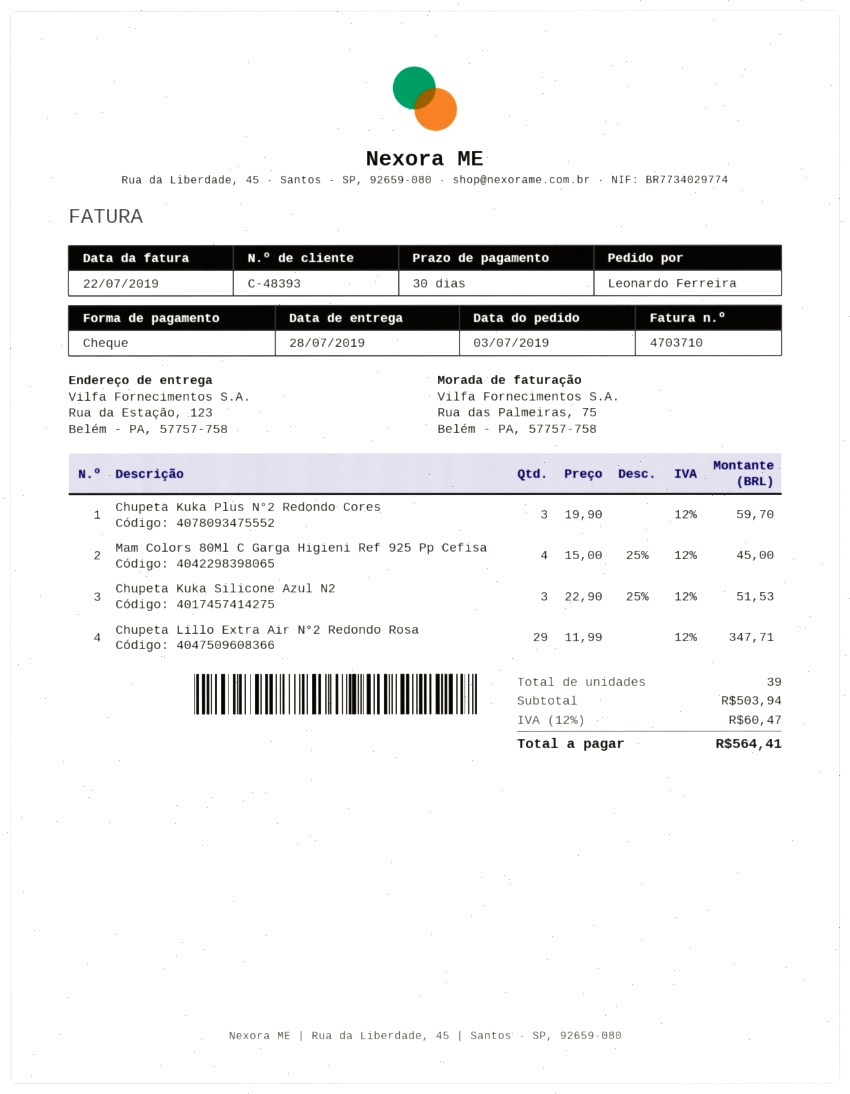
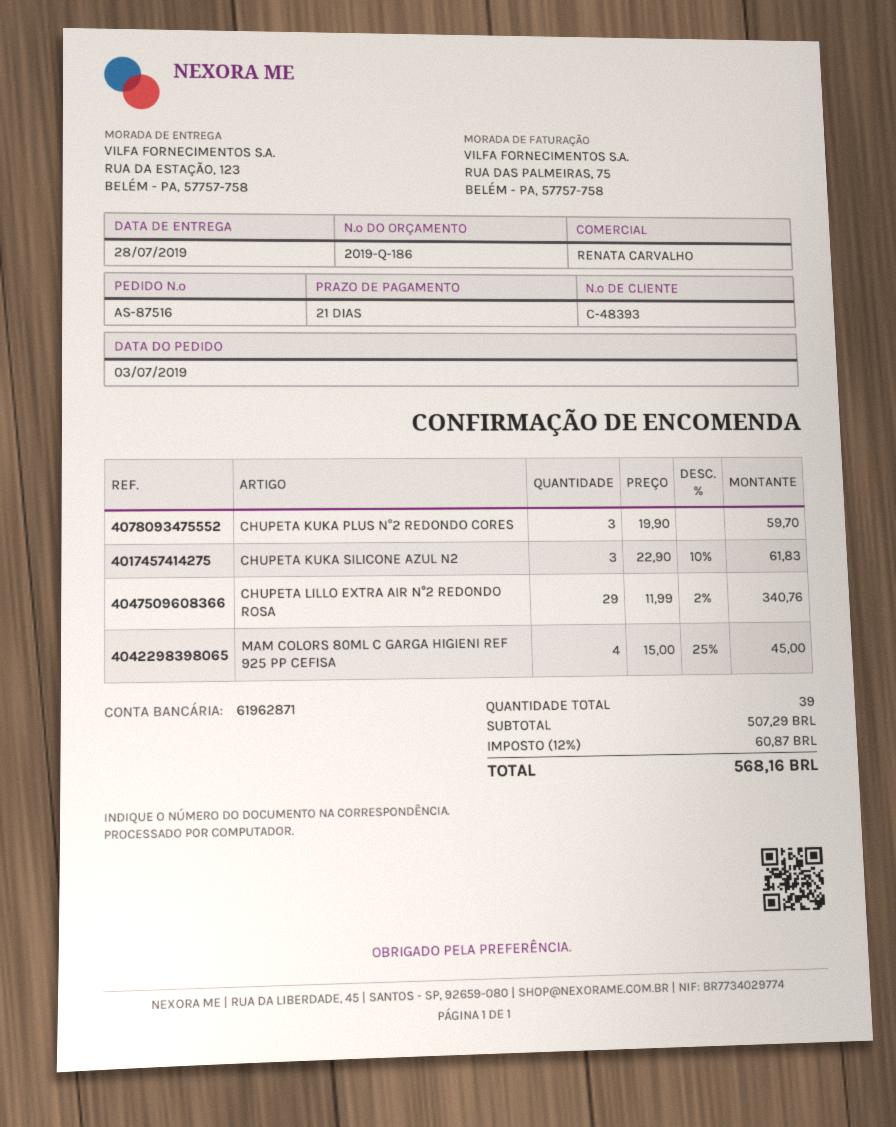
payment terms: 30 days -> 21 days
Chupeta Kuka Silicone Azul N2: 3 x 22.90 - 25% = 51.53 -> 3 x 22.90 - 10% = 61.83
Chupeta Lillo Extra Air N°2 Redondo Rosa: 29 x 11.99 = 347.71 -> 29 x 11.99 - 2% = 340.76
subtotal: 503.94 -> 507.29
tax: 12% = 60.47 -> 12% = 60.87
total: 564.41 -> 568.16

